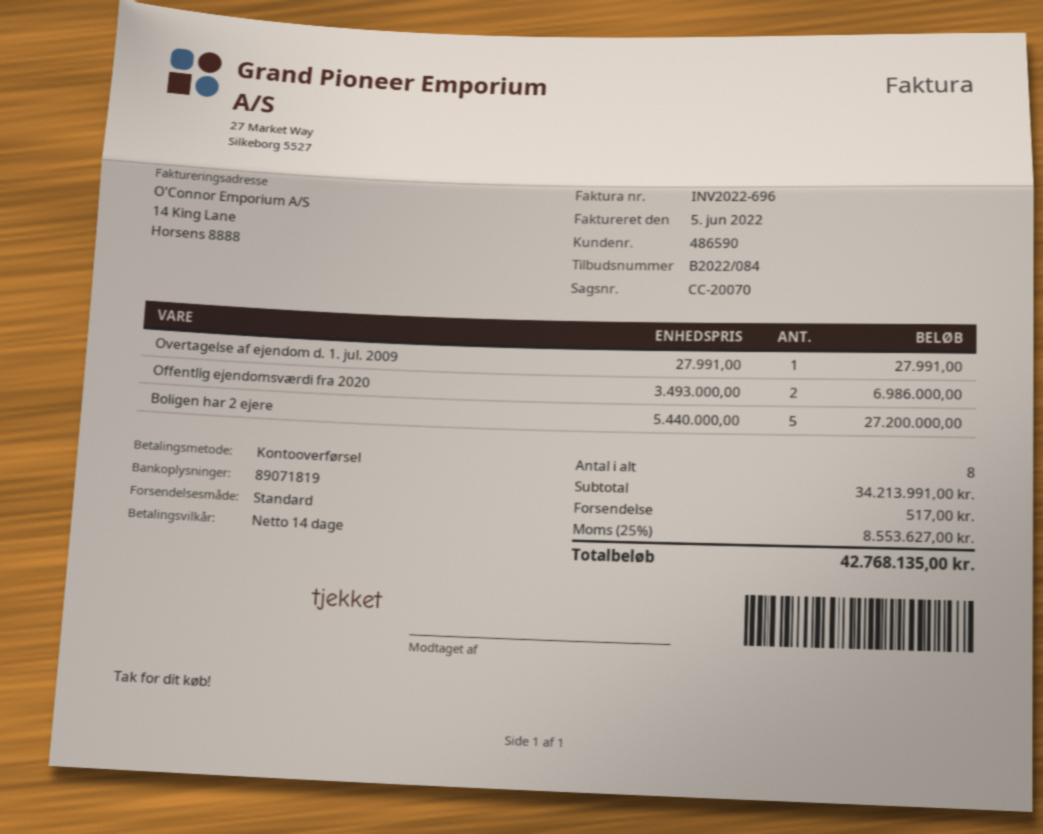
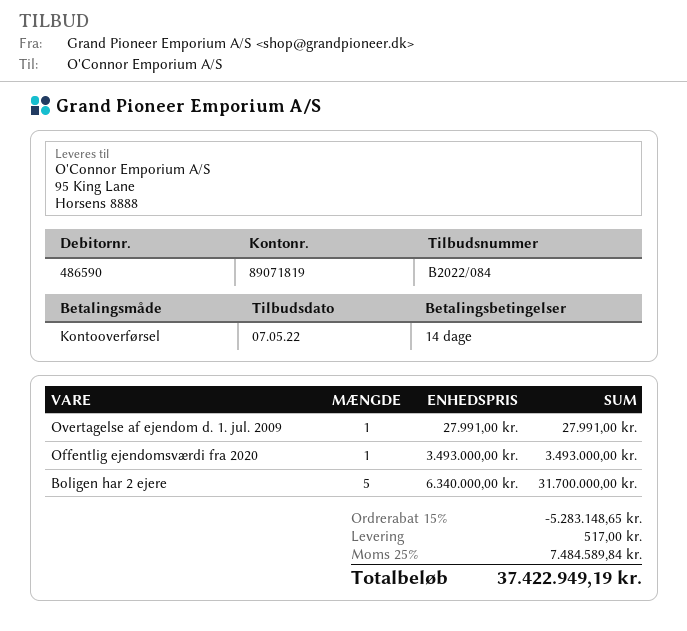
Offentlig ejendomsværdi fra 2020: 2 x 3493000.00 = 6986000.00 -> 1 x 3493000.00 = 3493000.00
Boligen har 2 ejere: 5 x 5440000.00 = 27200000.00 -> 5 x 6340000.00 = 31700000.00
discount: none -> 15% = 5283148.65
tax: 25% = 8553627.00 -> 25% = 7484589.84
total: 42768135.00 -> 37422949.19

